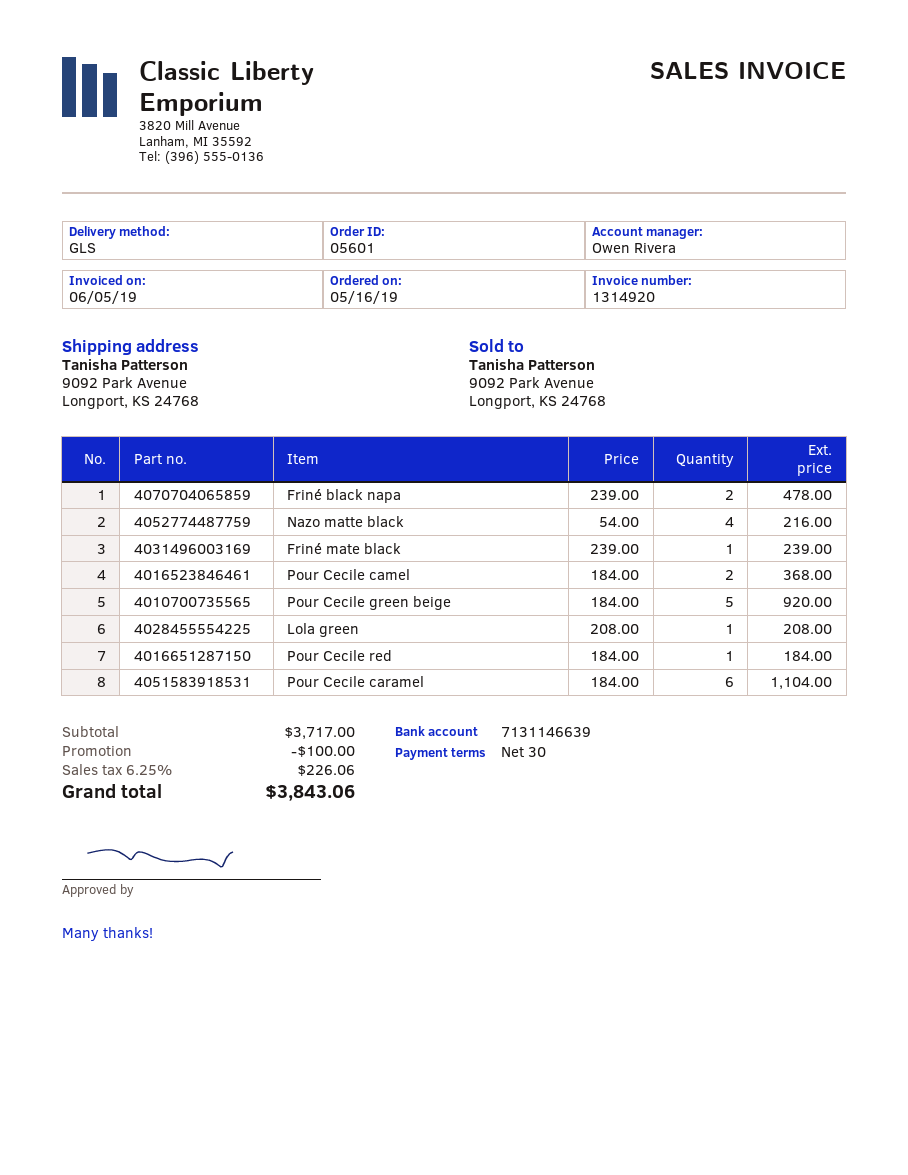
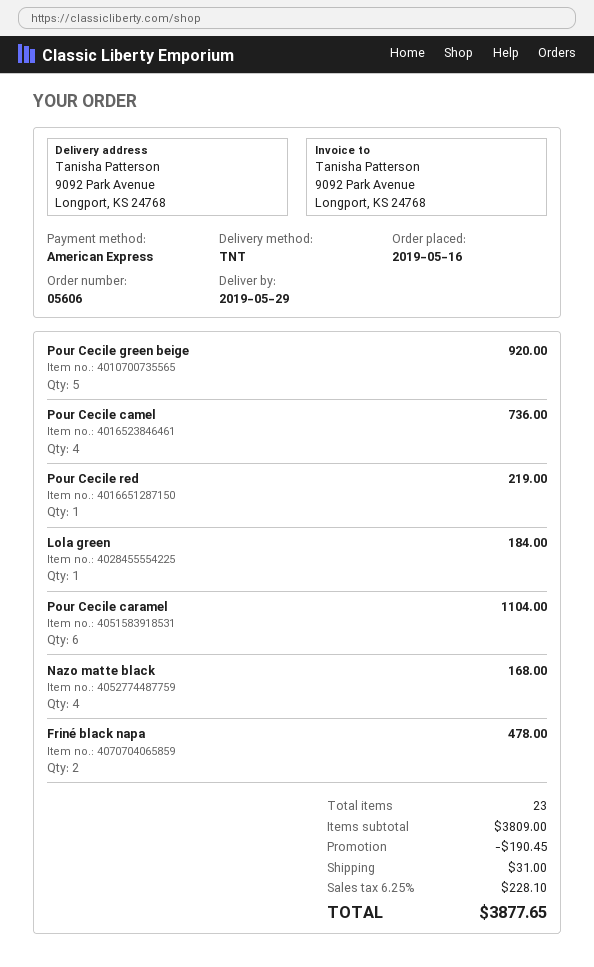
order number: 05601 -> 05606
shipping method: GLS -> TNT
Nazo matte black: 4 for 216.00 -> 4 for 168.00
Friné mate black: 1 for 239.00 -> none
Pour Cecile camel: 2 for 368.00 -> 4 for 736.00
Lola green: 1 for 208.00 -> 1 for 184.00
Pour Cecile red: 1 for 184.00 -> 1 for 219.00
subtotal: 3717.00 -> 3809.00
discount: 100.00 -> 190.45
shipping: none -> 31.00
tax: 6.25% = 226.06 -> 6.25% = 228.10
total: 3843.06 -> 3877.65

